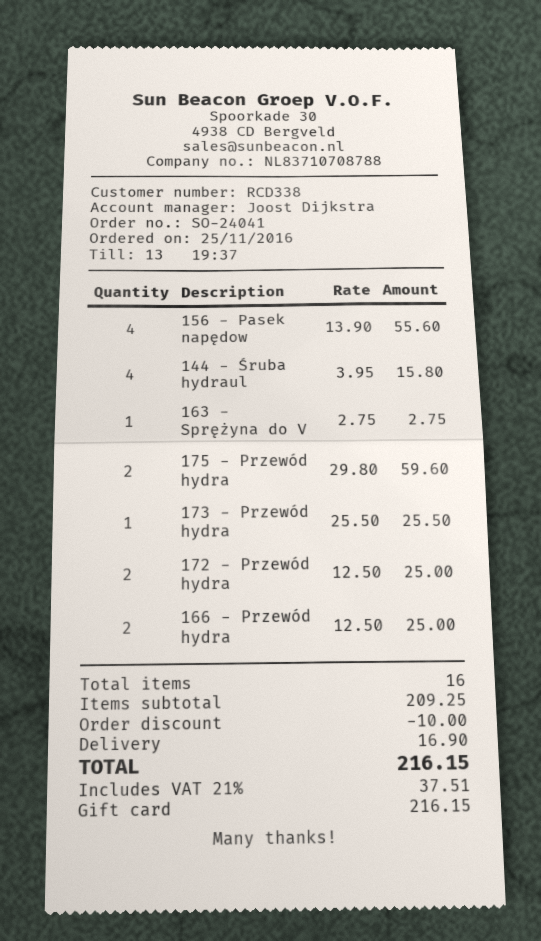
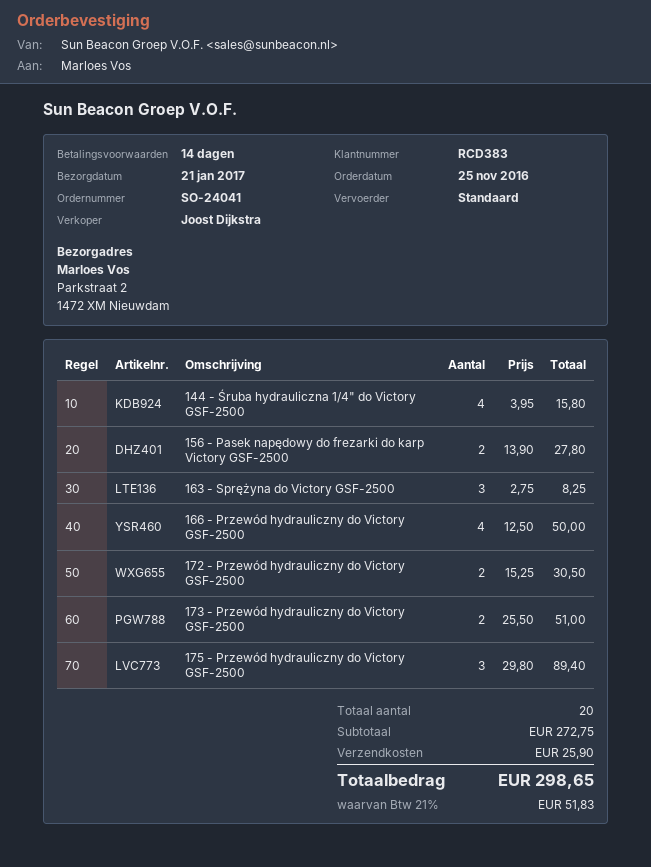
customer number: RCD338 -> RCD383
156 - Pasek napędow: 4 x 13.90 = 55.60 -> 2 x 13.90 = 27.80
163 - Sprężyna do V: 1 x 2.75 = 2.75 -> 3 x 2.75 = 8.25
175 - Przewód hydra: 2 x 29.80 = 59.60 -> 3 x 29.80 = 89.40
173 - Przewód hydra: 1 x 25.50 = 25.50 -> 2 x 25.50 = 51.00
172 - Przewód hydra: 2 x 12.50 = 25.00 -> 2 x 15.25 = 30.50
166 - Przewód hydra: 2 x 12.50 = 25.00 -> 4 x 12.50 = 50.00
total quantity: 16 -> 20
subtotal: 209.25 -> 272.75
discount: 10.00 -> none
shipping: 16.90 -> 25.90
tax: 21% = 37.51 -> 21% = 51.83
total: 216.15 -> 298.65

